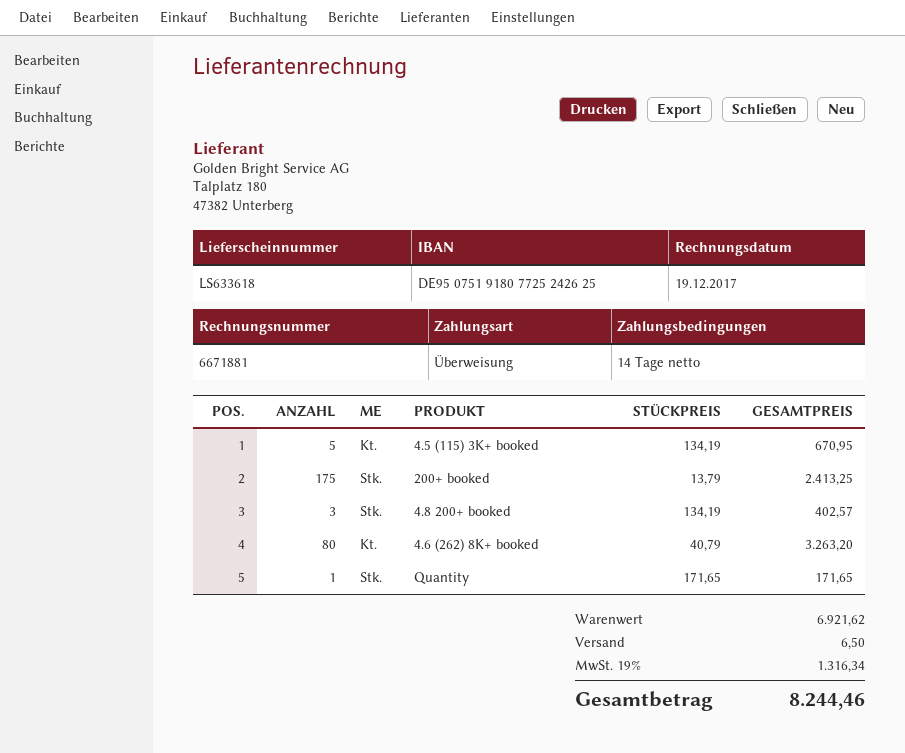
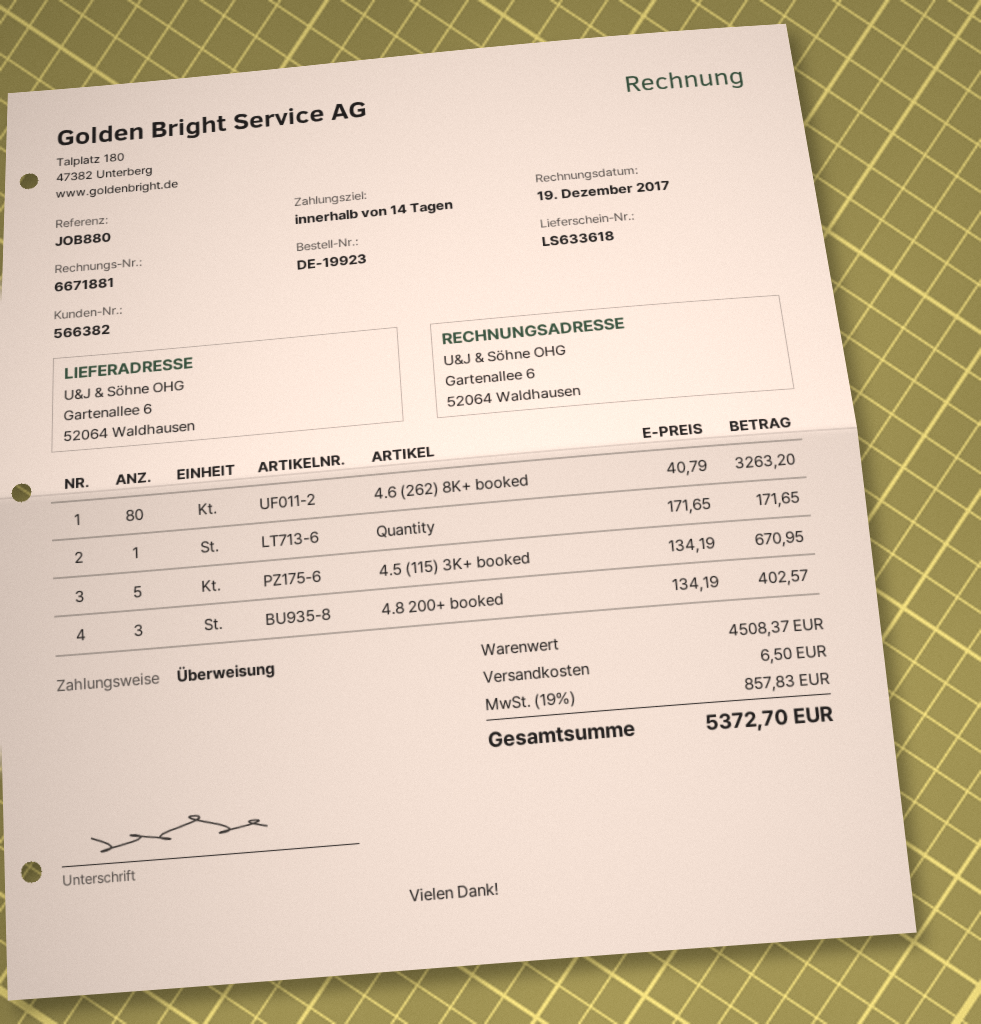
200+ booked: 175 x 13.79 = 2413.25 -> none
subtotal: 6921.62 -> 4508.37
tax: 19% = 1316.34 -> 19% = 857.83
total: 8244.46 -> 5372.70

